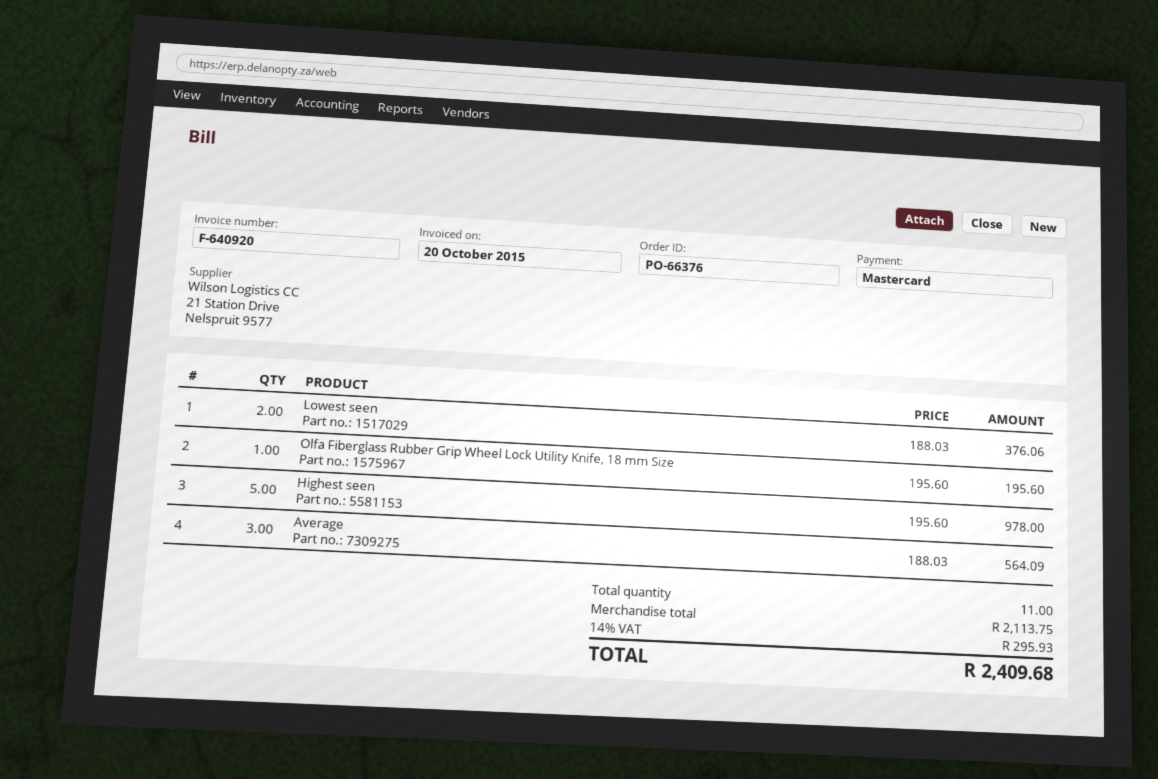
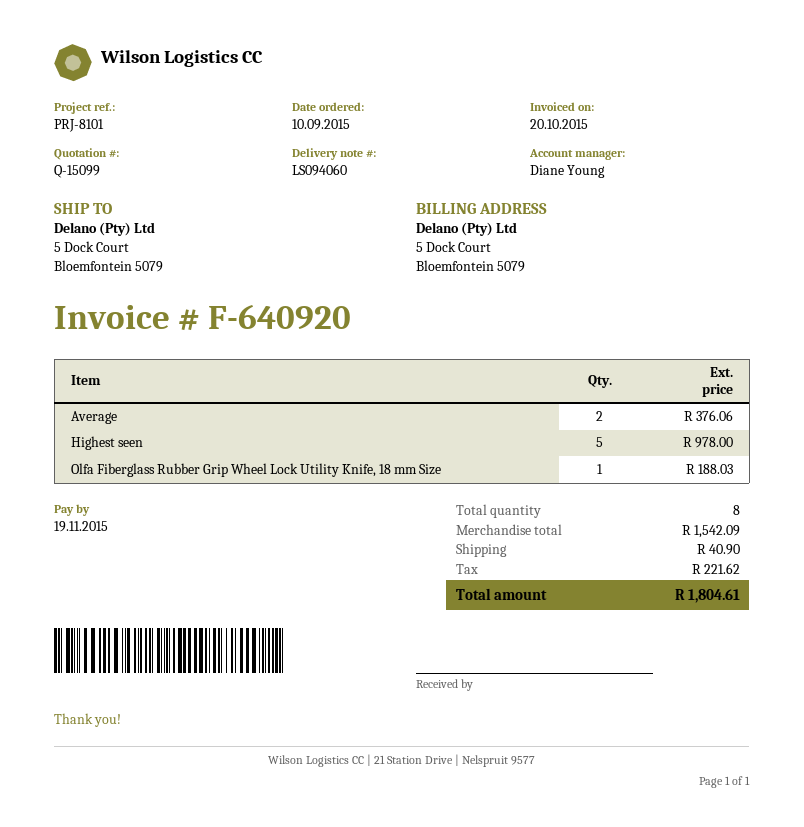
Lowest seen: 2 for 376.06 -> none
Olfa Fiberglass Rubber Grip Wheel Lock Utility Knife, 18 mm Size: 1 for 195.60 -> 1 for 188.03
Average: 3 for 564.09 -> 2 for 376.06
total quantity: 11 -> 8
subtotal: 2113.75 -> 1542.09
shipping: none -> 40.90
tax: 295.93 -> 221.62
total: 2409.68 -> 1804.61

